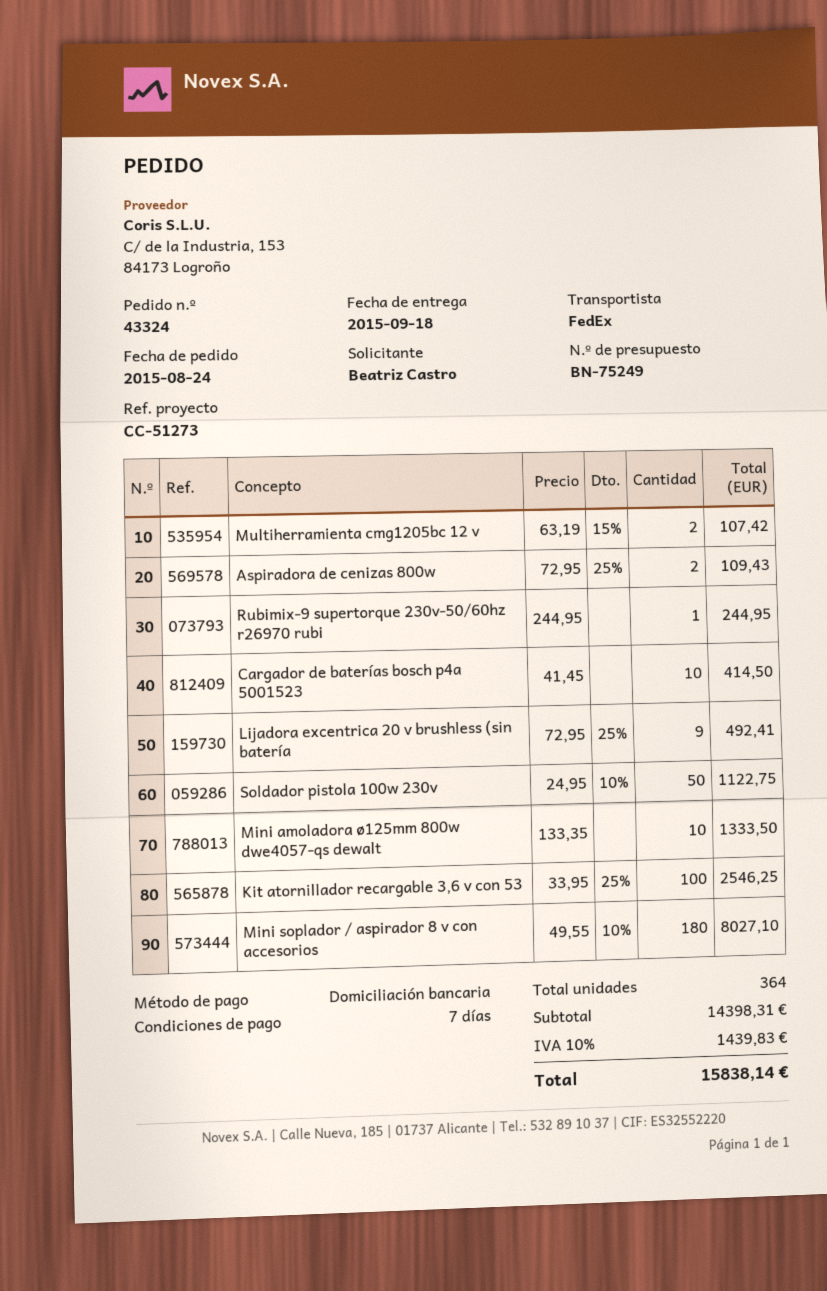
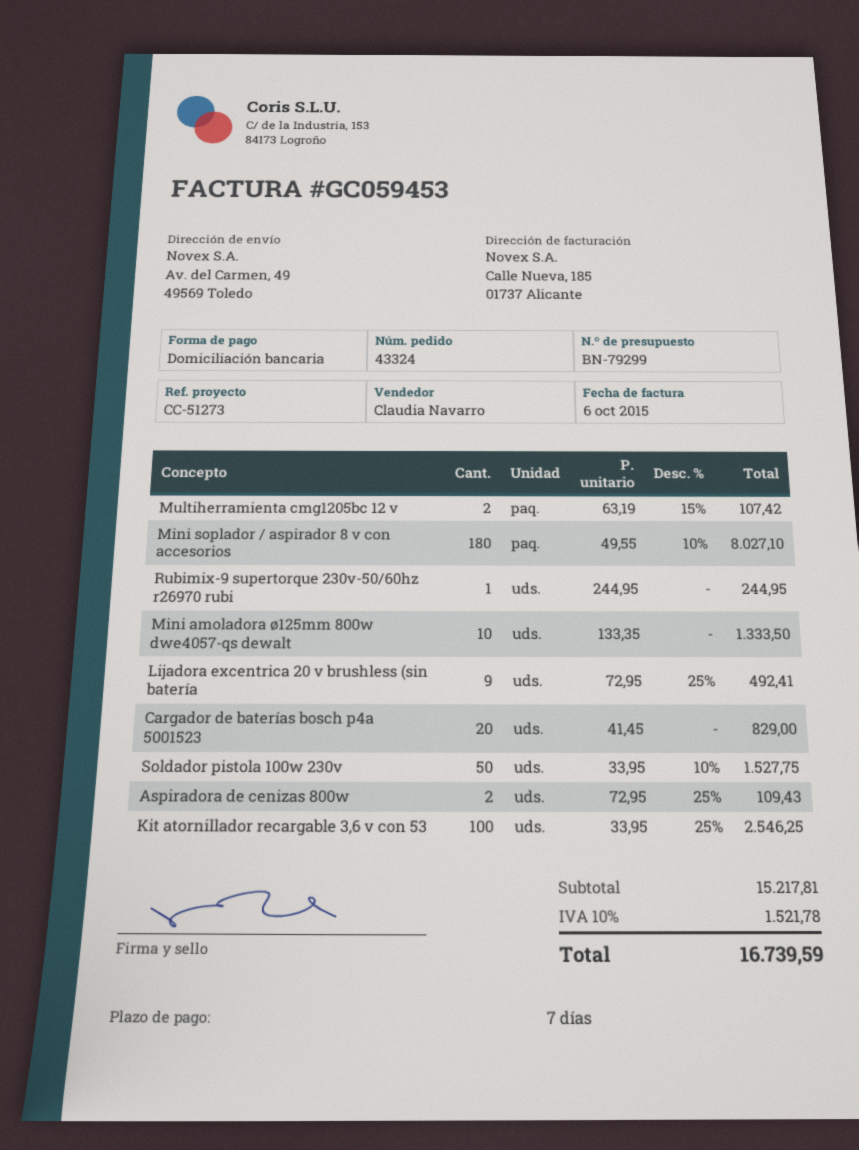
quote number: BN-75249 -> BN-79299
Cargador de baterías bosch p4a 5001523: 10 x 41.45 = 414.50 -> 20 x 41.45 = 829.00
Soldador pistola 100w 230v: 50 x 24.95 - 10% = 1122.75 -> 50 x 33.95 - 10% = 1527.75
subtotal: 14398.31 -> 15217.81
tax: 10% = 1439.83 -> 10% = 1521.78
total: 15838.14 -> 16739.59

